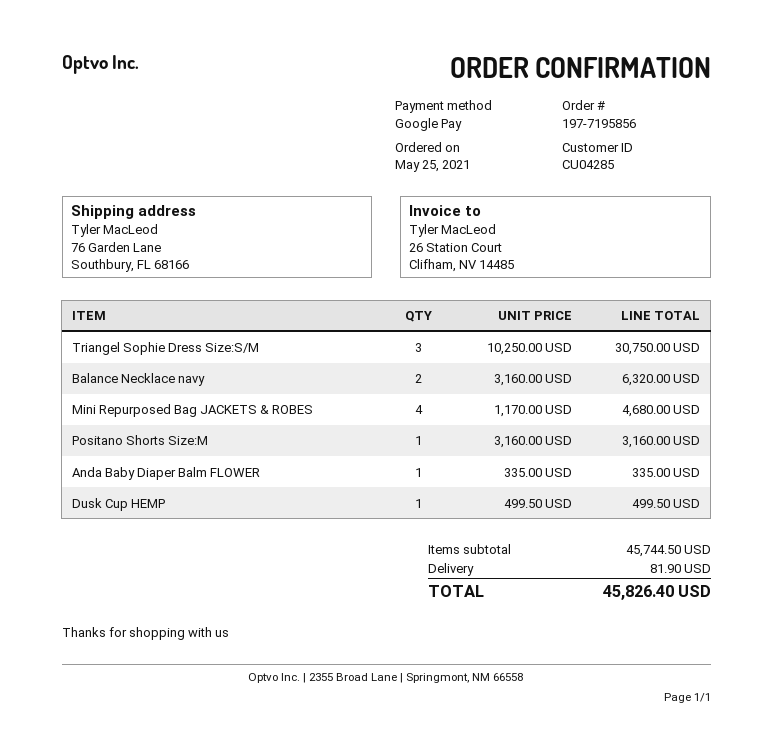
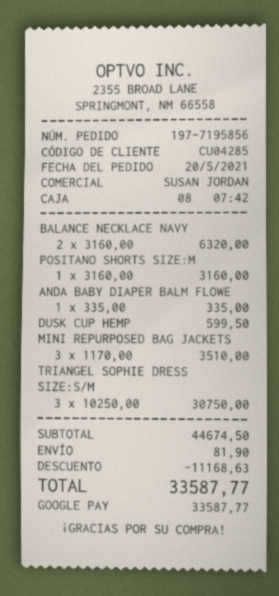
order date: 2021-05-25 -> 2021-05-20
Mini Repurposed Bag JACKETS & ROBES: 4 x 1170.00 = 4680.00 -> 3 x 1170.00 = 3510.00
Dusk Cup HEMP: 1 x 499.50 = 499.50 -> 1 x 599.50 = 599.50
subtotal: 45744.50 -> 44674.50
discount: none -> 11168.63
total: 45826.40 -> 33587.77

